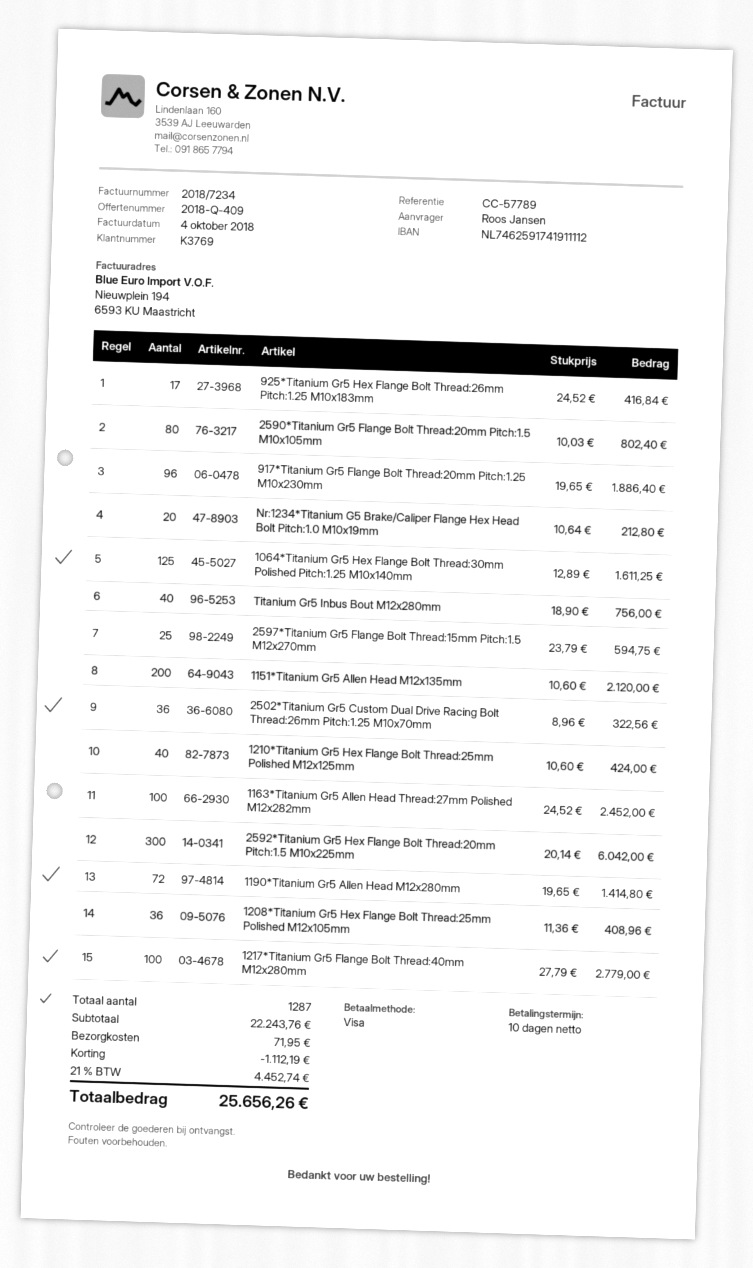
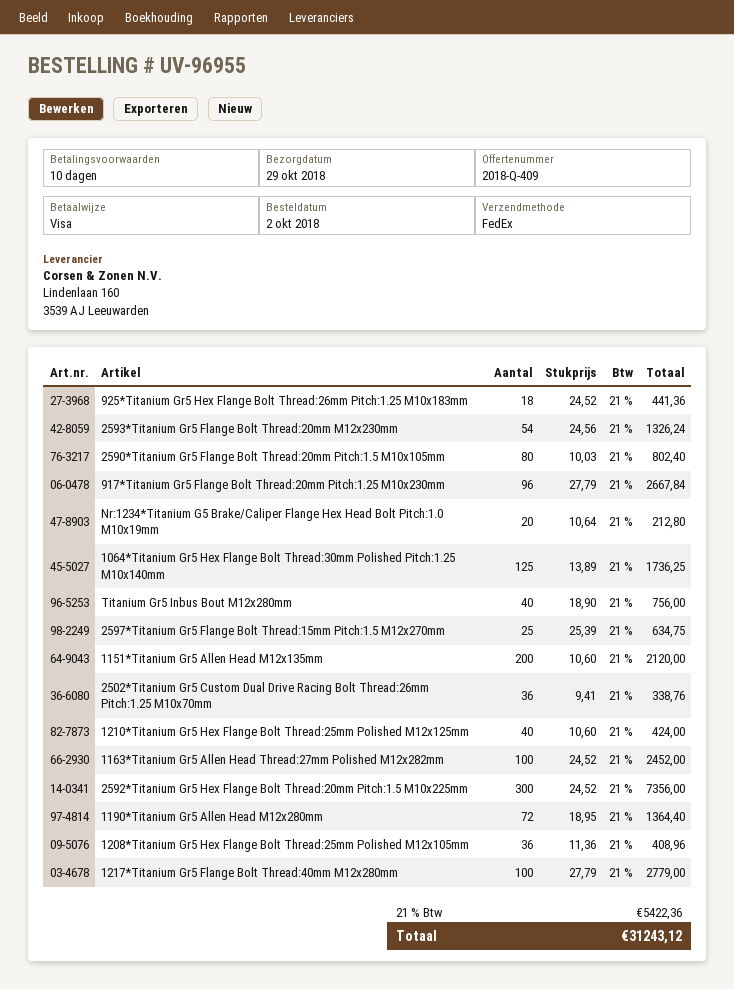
925*Titanium Gr5 Hex Flange Bolt Thread:26mm Pitch:1.25 M10x183mm: 17 x 24.52 = 416.84 -> 18 x 24.52 = 441.36
917*Titanium Gr5 Flange Bolt Thread:20mm Pitch:1.25 M10x230mm: 96 x 19.65 = 1886.40 -> 96 x 27.79 = 2667.84
1064*Titanium Gr5 Hex Flange Bolt Thread:30mm Polished Pitch:1.25 M10x140mm: 125 x 12.89 = 1611.25 -> 125 x 13.89 = 1736.25
2597*Titanium Gr5 Flange Bolt Thread:15mm Pitch:1.5 M12x270mm: 25 x 23.79 = 594.75 -> 25 x 25.39 = 634.75
2502*Titanium Gr5 Custom Dual Drive Racing Bolt Thread:26mm Pitch:1.25 M10x70mm: 36 x 8.96 = 322.56 -> 36 x 9.41 = 338.76
2592*Titanium Gr5 Hex Flange Bolt Thread:20mm Pitch:1.5 M10x225mm: 300 x 20.14 = 6042.00 -> 300 x 24.52 = 7356.00
1190*Titanium Gr5 Allen Head M12x280mm: 72 x 19.65 = 1414.80 -> 72 x 18.95 = 1364.40
2593*Titanium Gr5 Flange Bolt Thread:20mm M12x230mm: none -> 54 x 24.56 = 1326.24
discount: 1112.19 -> none
shipping: 71.95 -> none
tax: 21% = 4452.74 -> 21% = 5422.36
total: 25656.26 -> 31243.12

